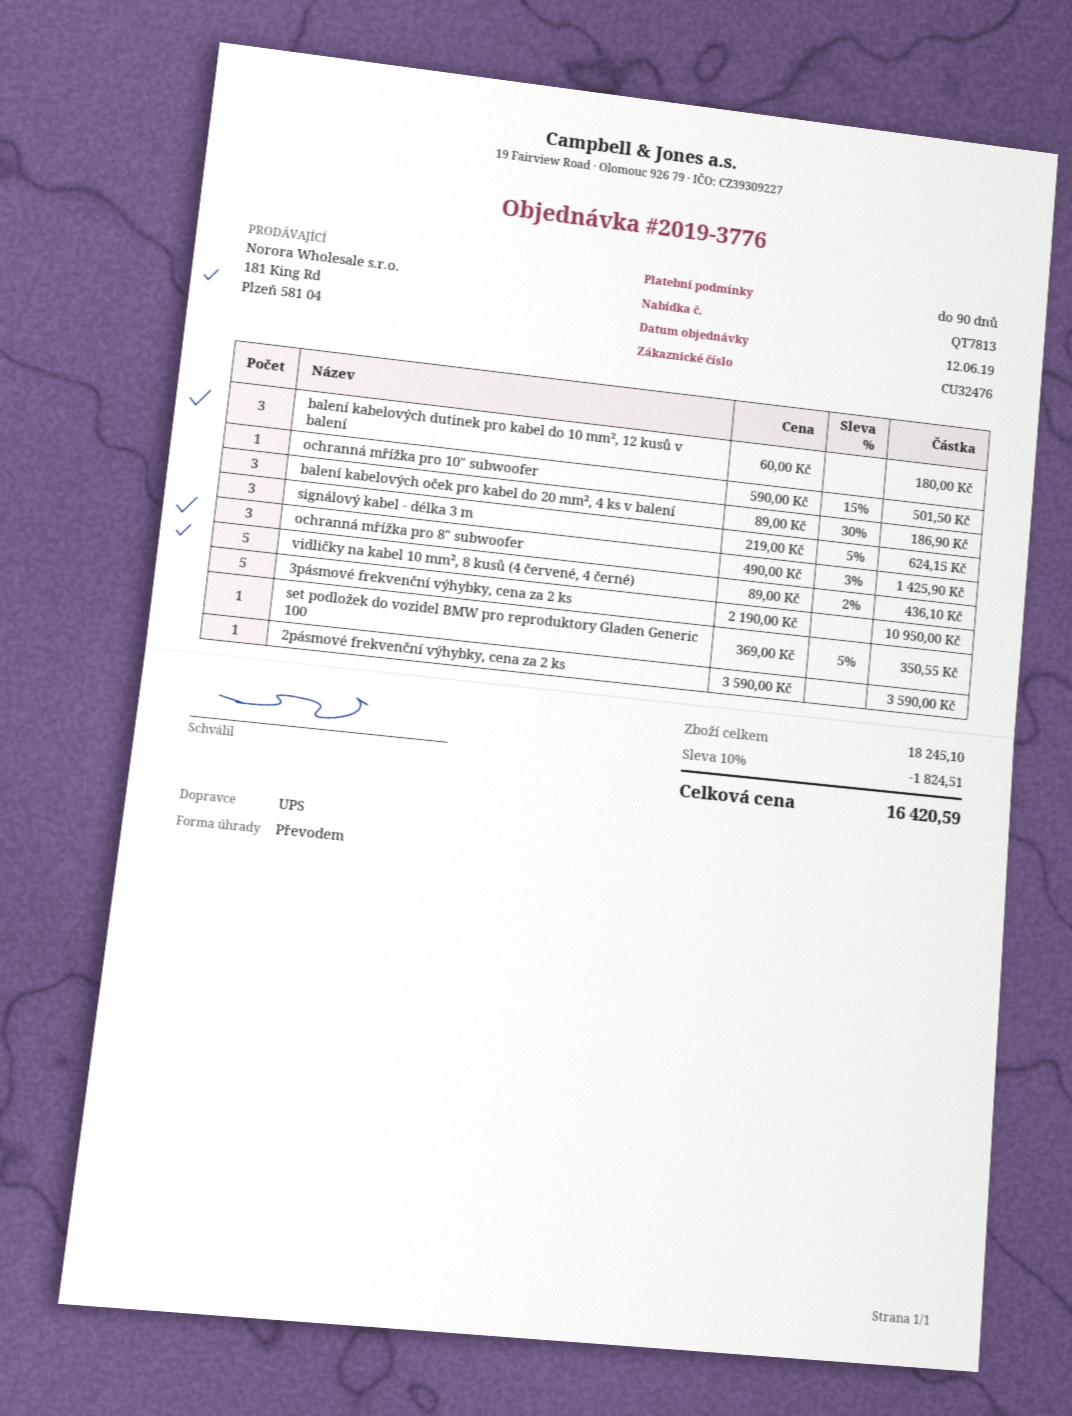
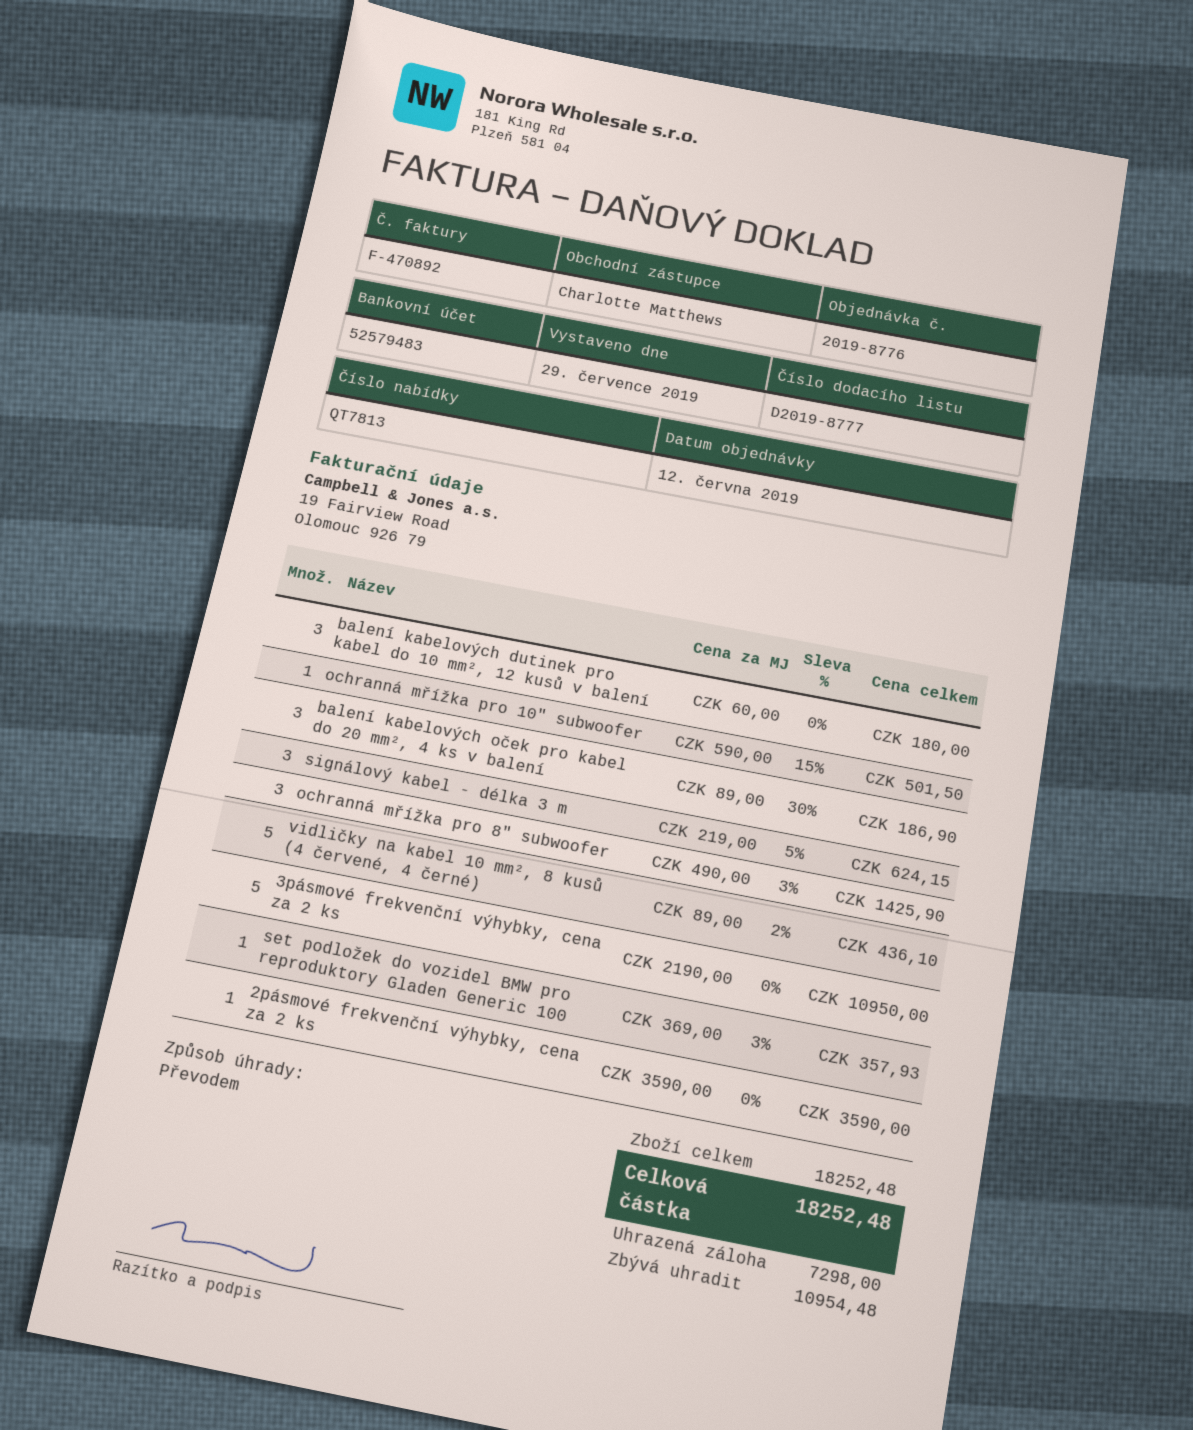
order number: 2019-3776 -> 2019-8776
set podložek do vozidel BMW pro reproduktory Gladen Generic 100: 1 x 369.00 - 5% = 350.55 -> 1 x 369.00 - 3% = 357.93
subtotal: 18245.10 -> 18252.48
discount: 10% = 1824.51 -> none
total: 16420.59 -> 18252.48

